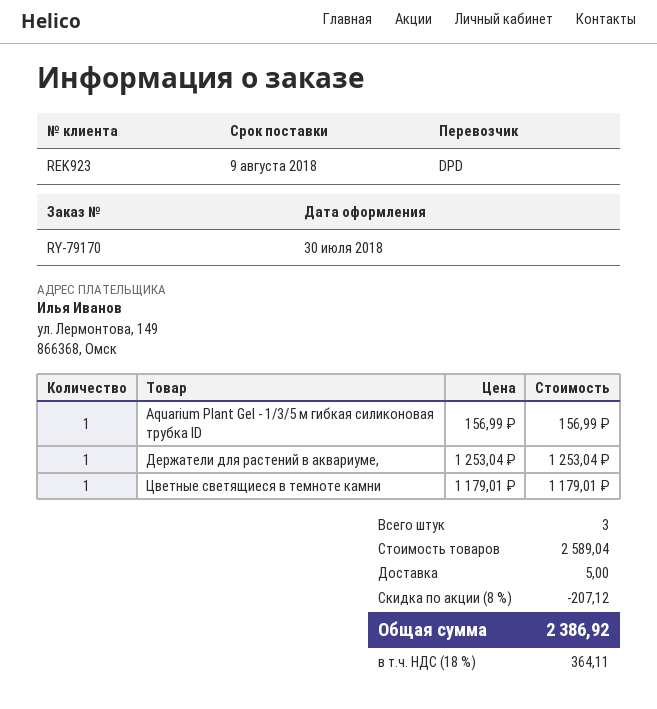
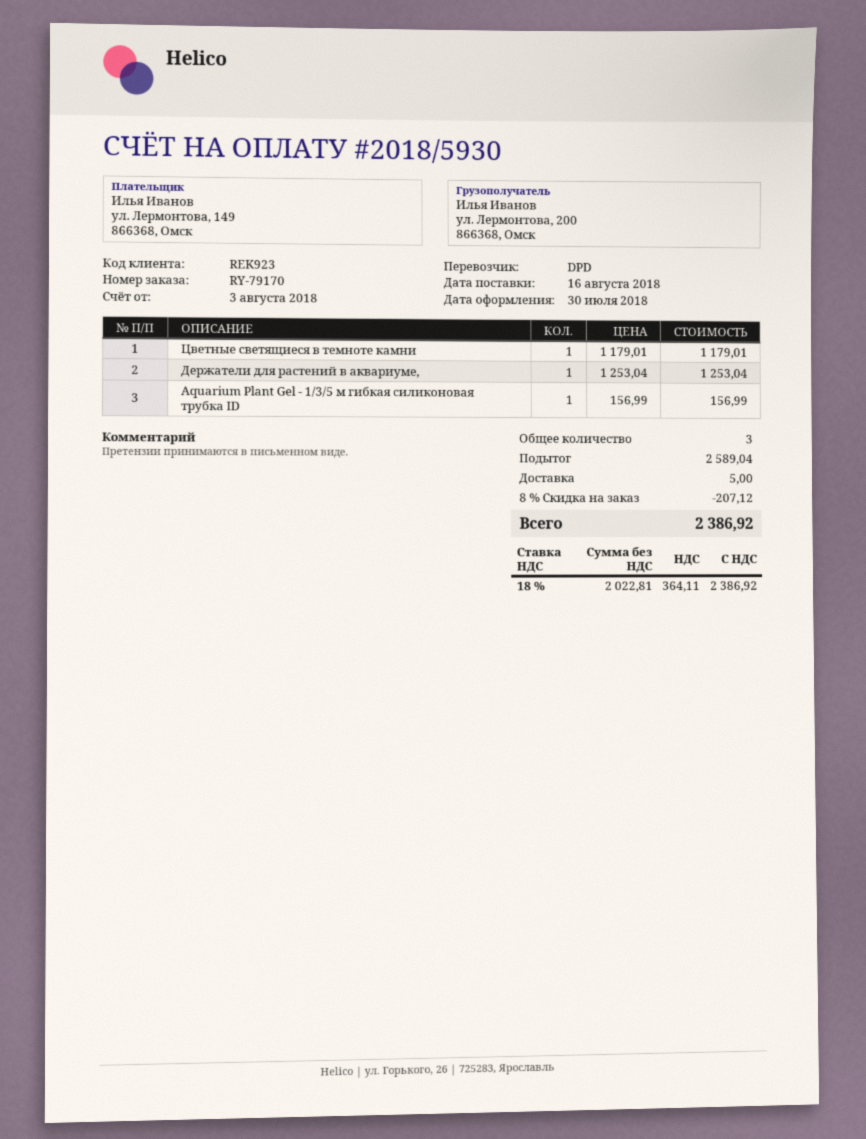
delivery date: 2018-08-09 -> 2018-08-16

